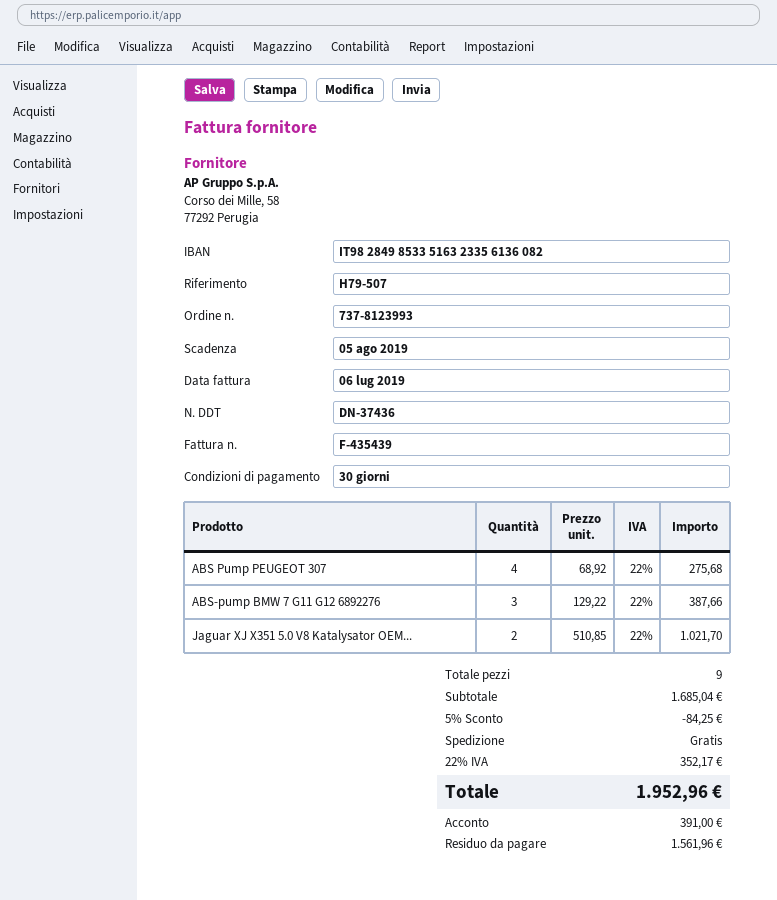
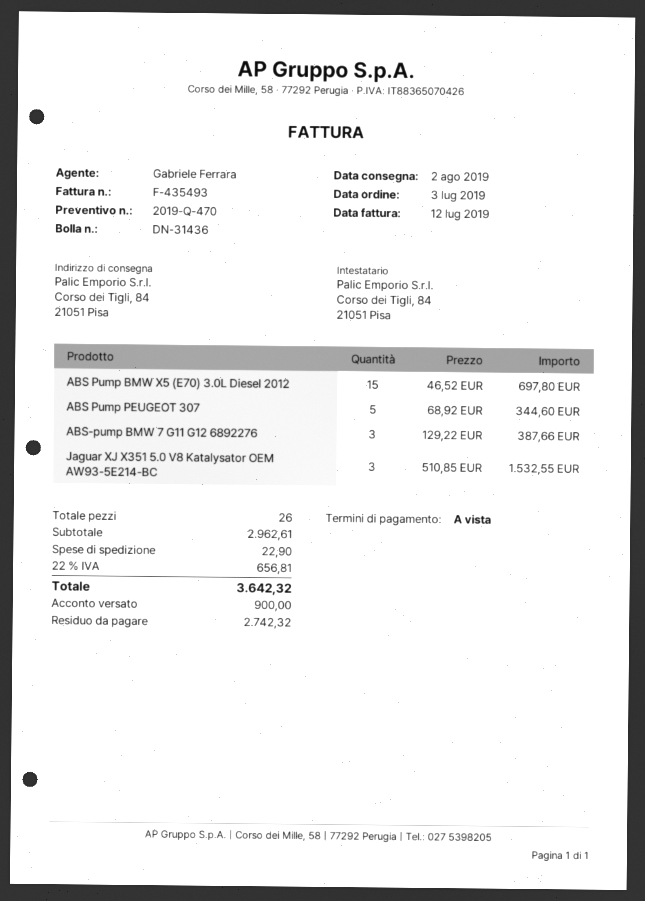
delivery note number: DN-37436 -> DN-31436
invoice number: F-435439 -> F-435493
invoice date: 2019-07-06 -> 2019-07-12
payment terms: 30 days -> on receipt
ABS Pump PEUGEOT 307: 4 x 68.92 = 275.68 -> 5 x 68.92 = 344.60
Jaguar XJ X351 5.0 V8 Katalysator OEM...: 2 x 510.85 = 1021.70 -> 3 x 510.85 = 1532.55
ABS Pump BMW X5 (E70) 3.0L Diesel 2012: none -> 15 x 46.52 = 697.80
total quantity: 9 -> 26
subtotal: 1685.04 -> 2962.61
discount: 5% = 84.25 -> none
shipping: 0.00 -> 22.90
tax: 22% = 352.17 -> 22% = 656.81
total: 1952.96 -> 3642.32
deposit: 391.00 -> 900.00
balance: 1561.96 -> 2742.32

